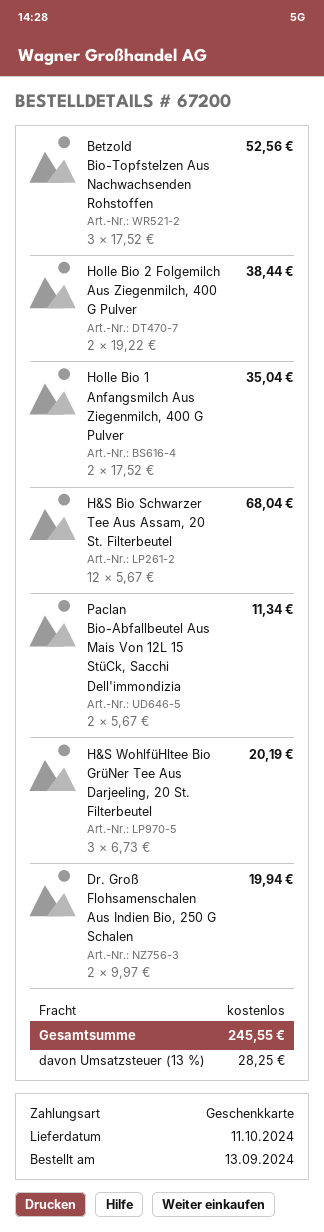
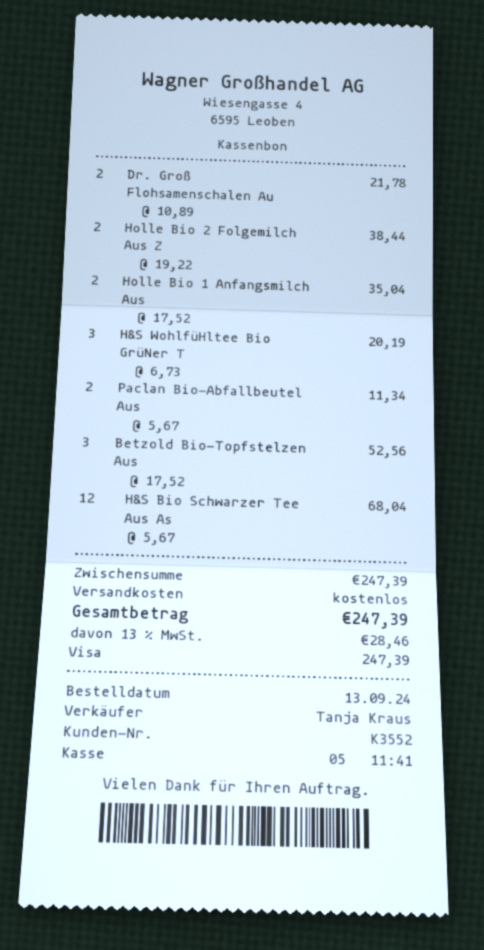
payment method: gift card -> Visa
Dr. Groß Flohsamenschalen Aus Indien Bio, 250 G Schalen: 2 x 9.97 = 19.94 -> 2 x 10.89 = 21.78
tax: 13% = 28.25 -> 13% = 28.46
total: 245.55 -> 247.39

